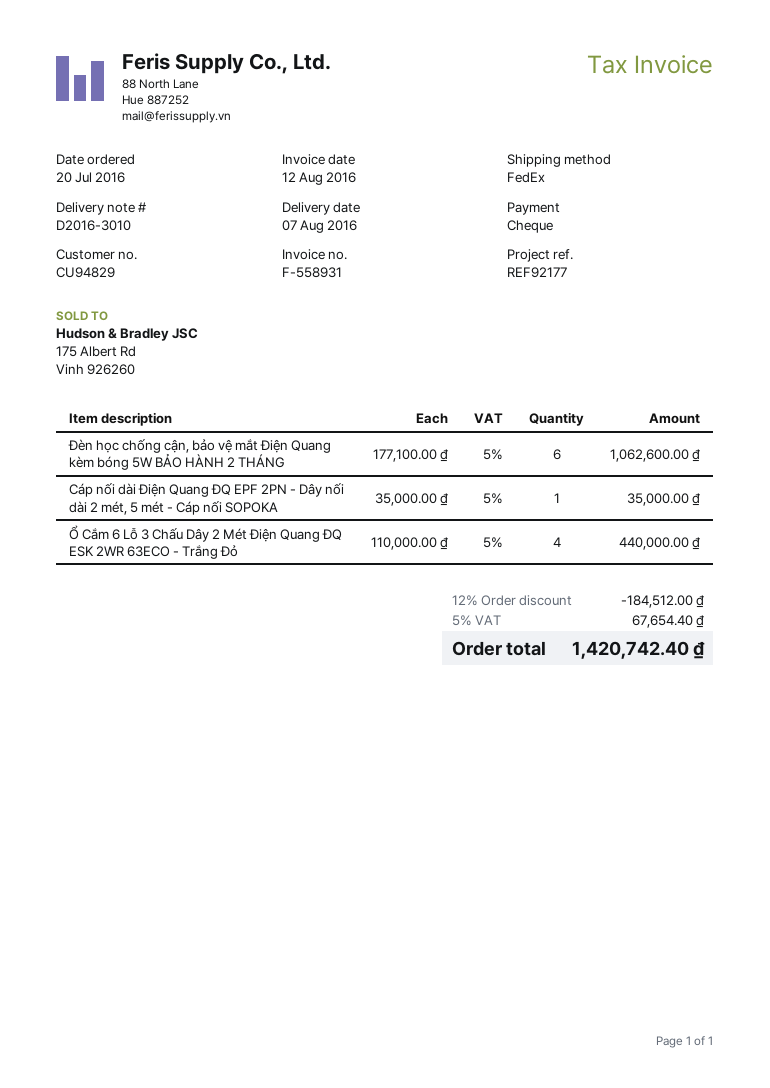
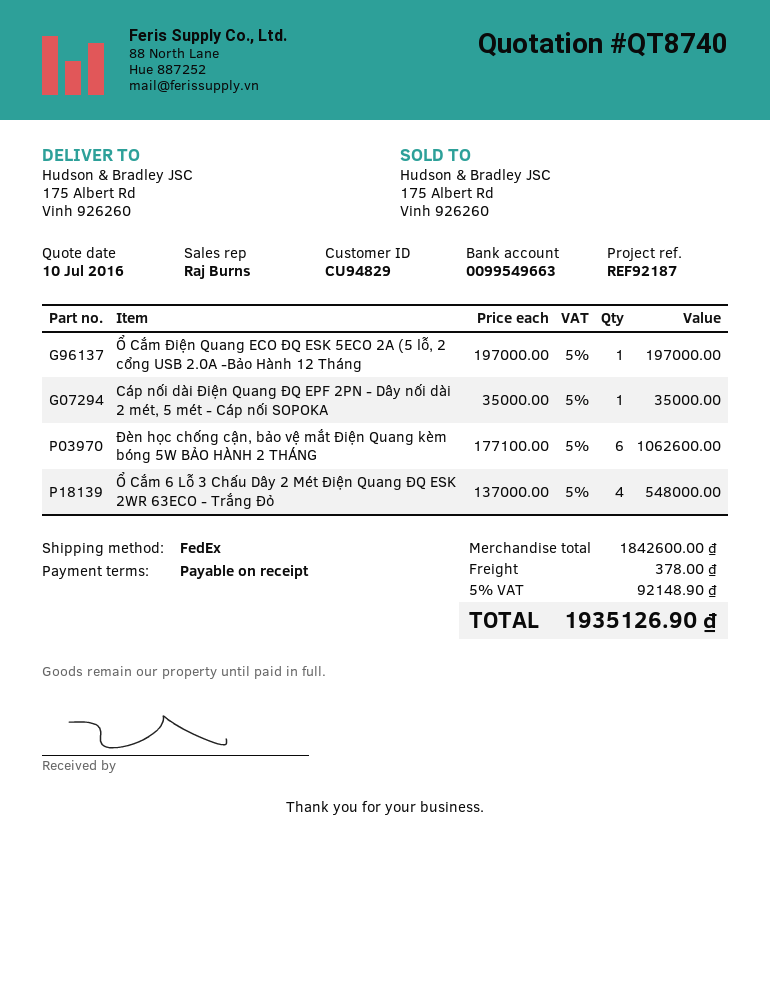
reference: REF92177 -> REF92187
Ổ Cắm 6 Lỗ 3 Chấu Dây 2 Mét Điện Quang ĐQ ESK 2WR 63ECO - Trắng Đỏ: 4 x 110000.00 = 440000.00 -> 4 x 137000.00 = 548000.00
Ổ Cắm Điện Quang ECO ĐQ ESK 5ECO 2A (5 lỗ, 2 cổng USB 2.0A -Bảo Hành 12 Tháng: none -> 1 x 197000.00 = 197000.00
discount: 12% = 184512.00 -> none
shipping: none -> 378.00
tax: 5% = 67654.40 -> 5% = 92148.90
total: 1420742.40 -> 1935126.90

